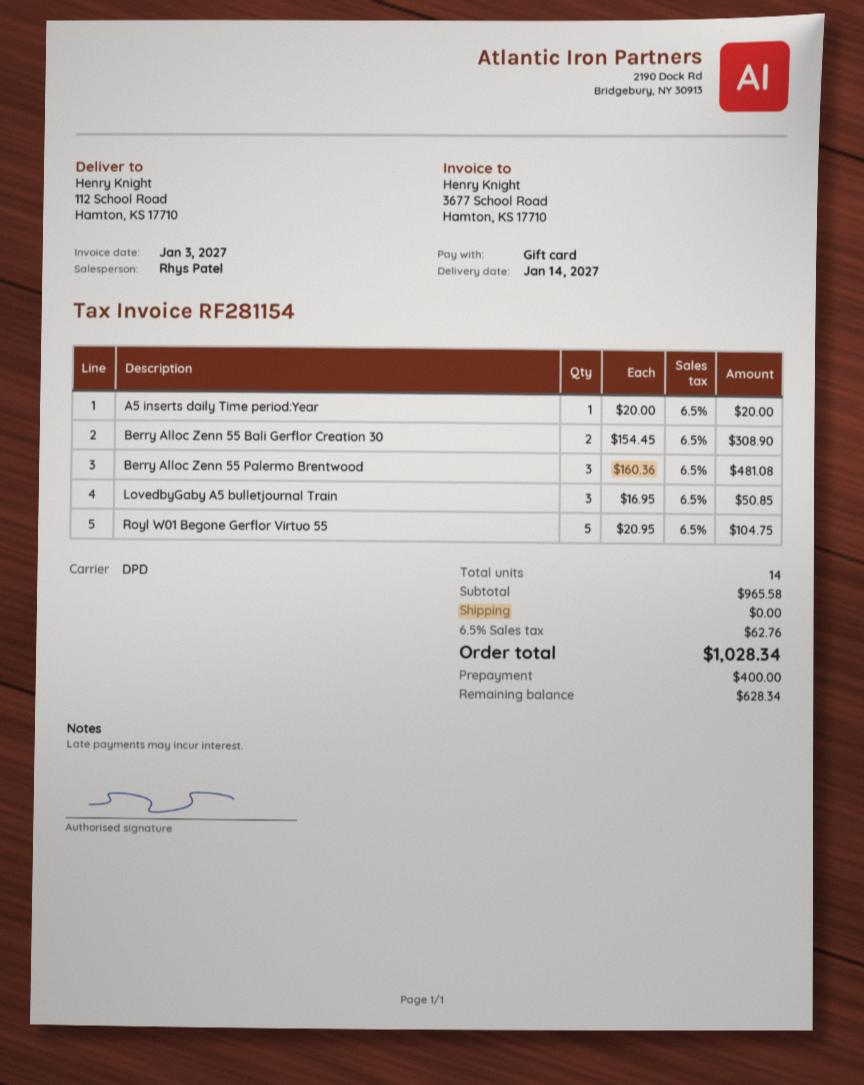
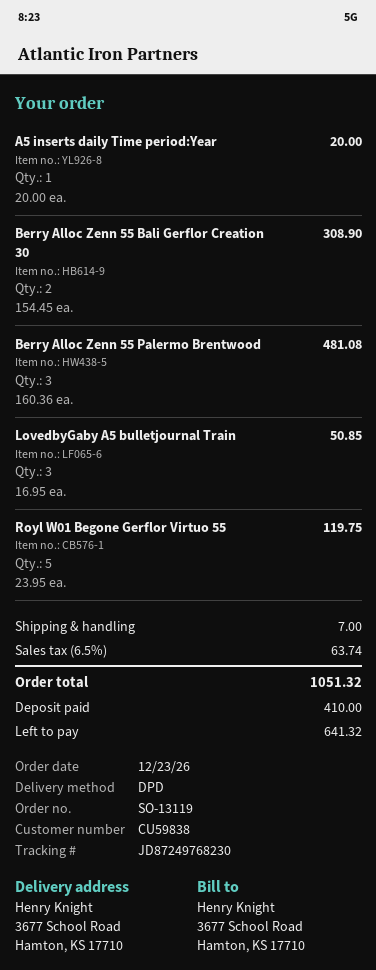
ship to: 112 School Road, Hamton, KS 17710 -> 3677 School Road, Hamton, KS 17710
Royl W01 Begone Gerflor Virtuo 55: 5 x 20.95 = 104.75 -> 5 x 23.95 = 119.75
shipping: 0.00 -> 7.00
tax: 6.5% = 62.76 -> 6.5% = 63.74
total: 1028.34 -> 1051.32
deposit: 400.00 -> 410.00
balance: 628.34 -> 641.32

